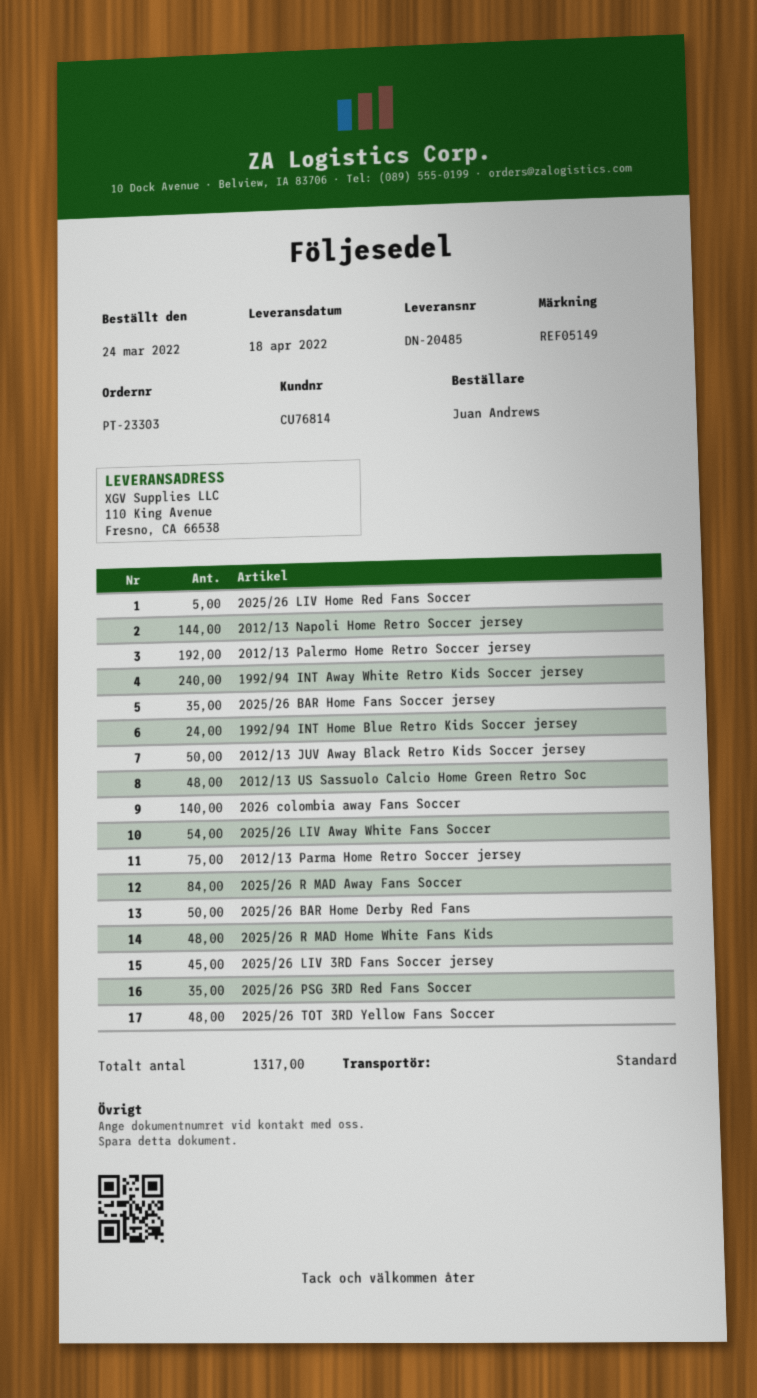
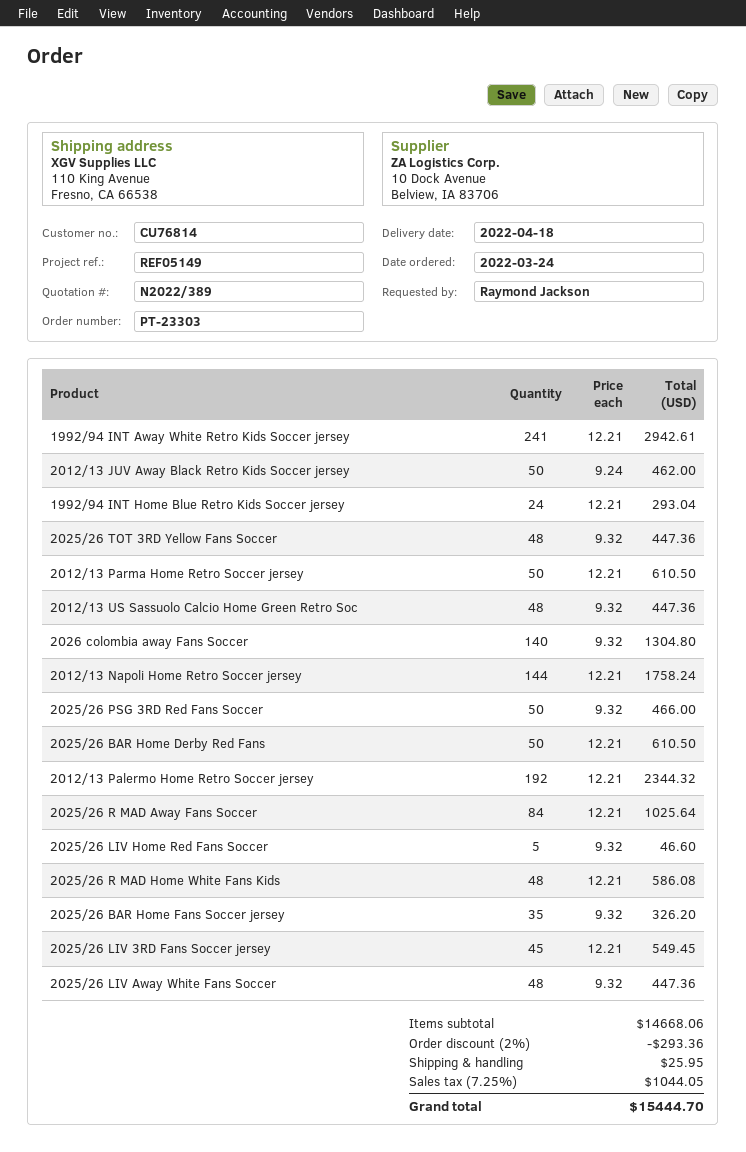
ordered by: Juan Andrews -> Raymond Jackson
1992/94 INT Away White Retro Kids Soccer jersey: 240 -> 241
2025/26 LIV Away White Fans Soccer: 54 -> 48
2012/13 Parma Home Retro Soccer jersey: 75 -> 50
2025/26 PSG 3RD Red Fans Soccer: 35 -> 50

